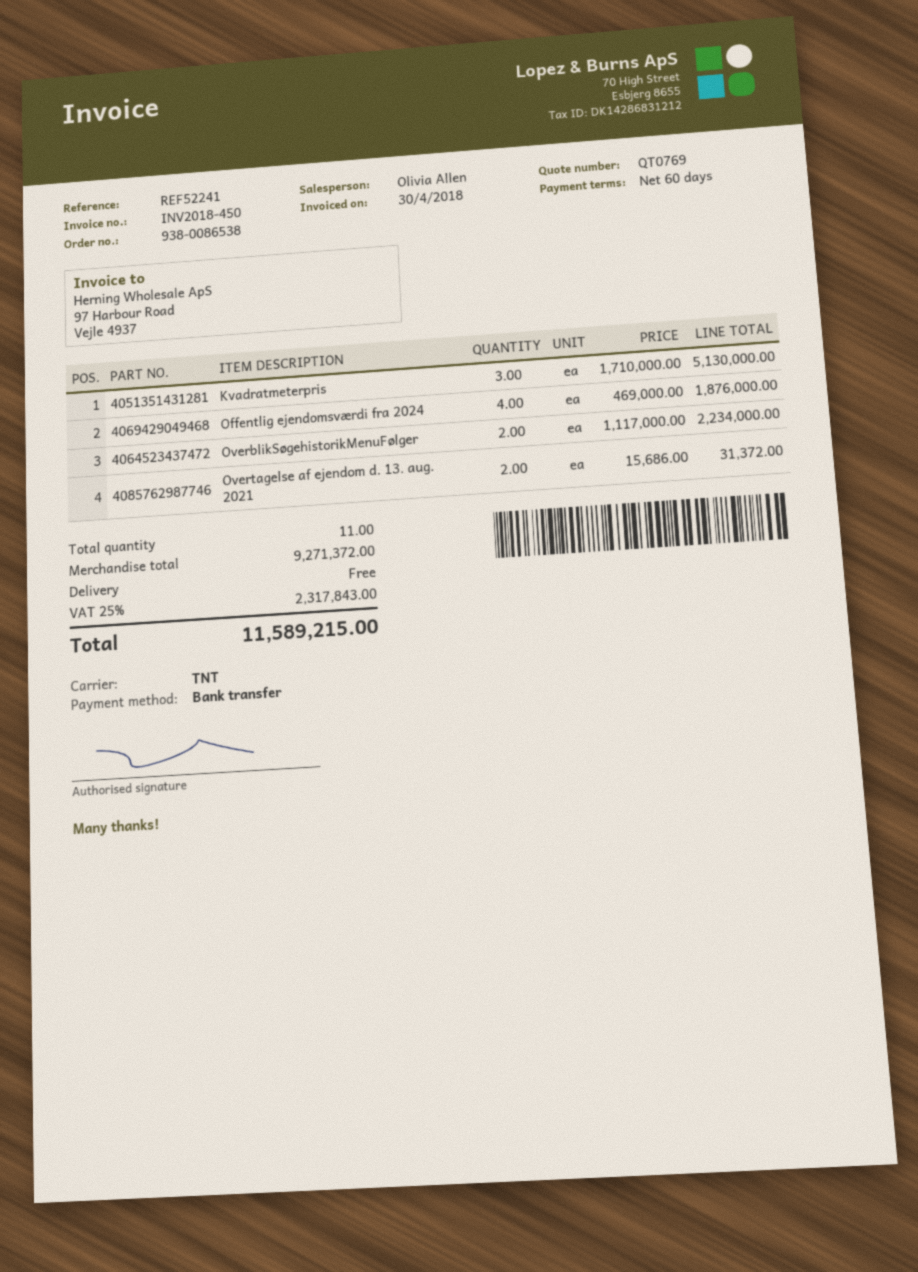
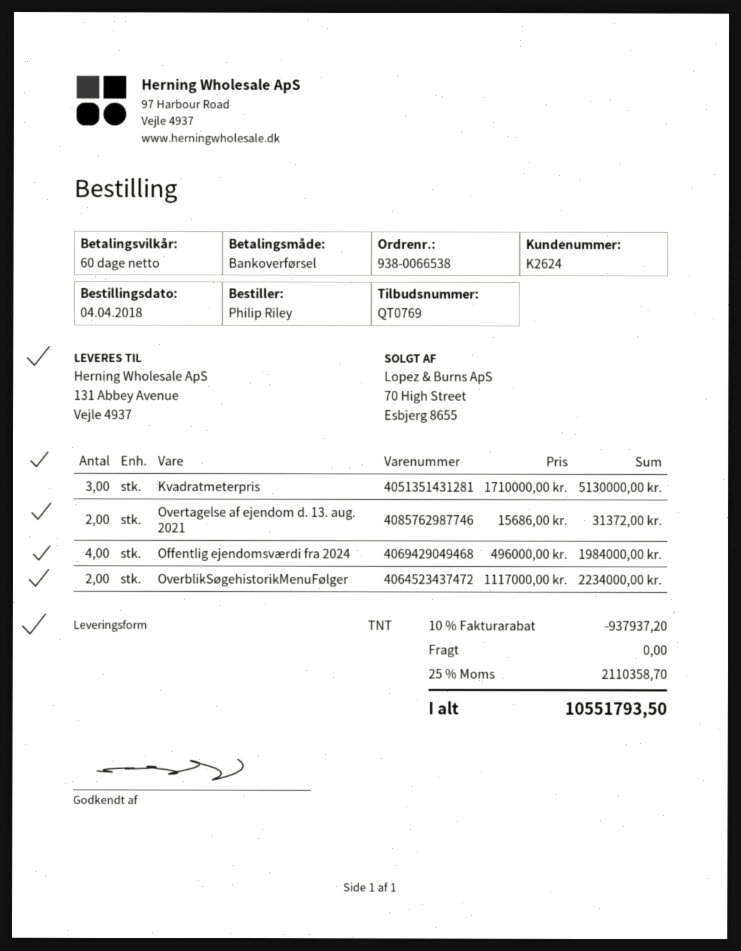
order number: 938-0086538 -> 938-0066538
Offentlig ejendomsværdi fra 2024: 4 x 469000.00 = 1876000.00 -> 4 x 496000.00 = 1984000.00
discount: none -> 10% = 937937.20
tax: 25% = 2317843.00 -> 25% = 2110358.70
total: 11589215.00 -> 10551793.50

